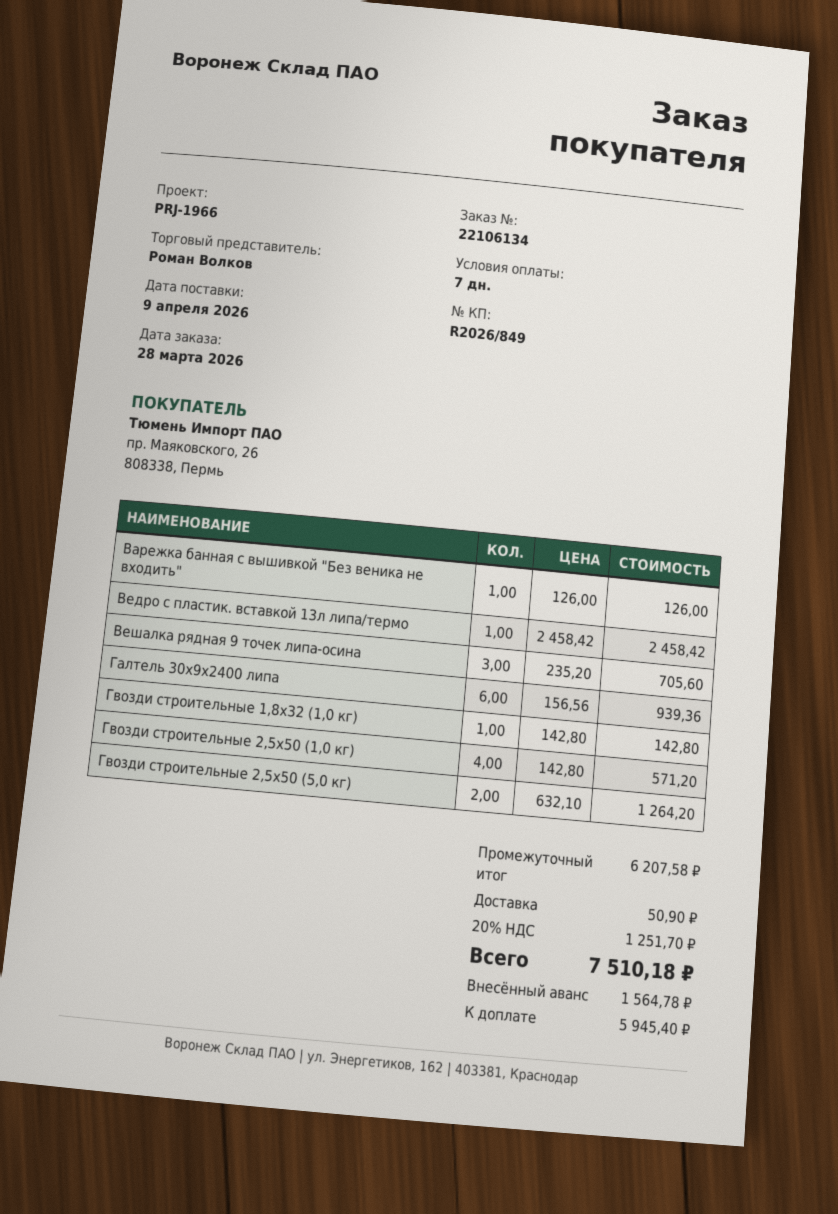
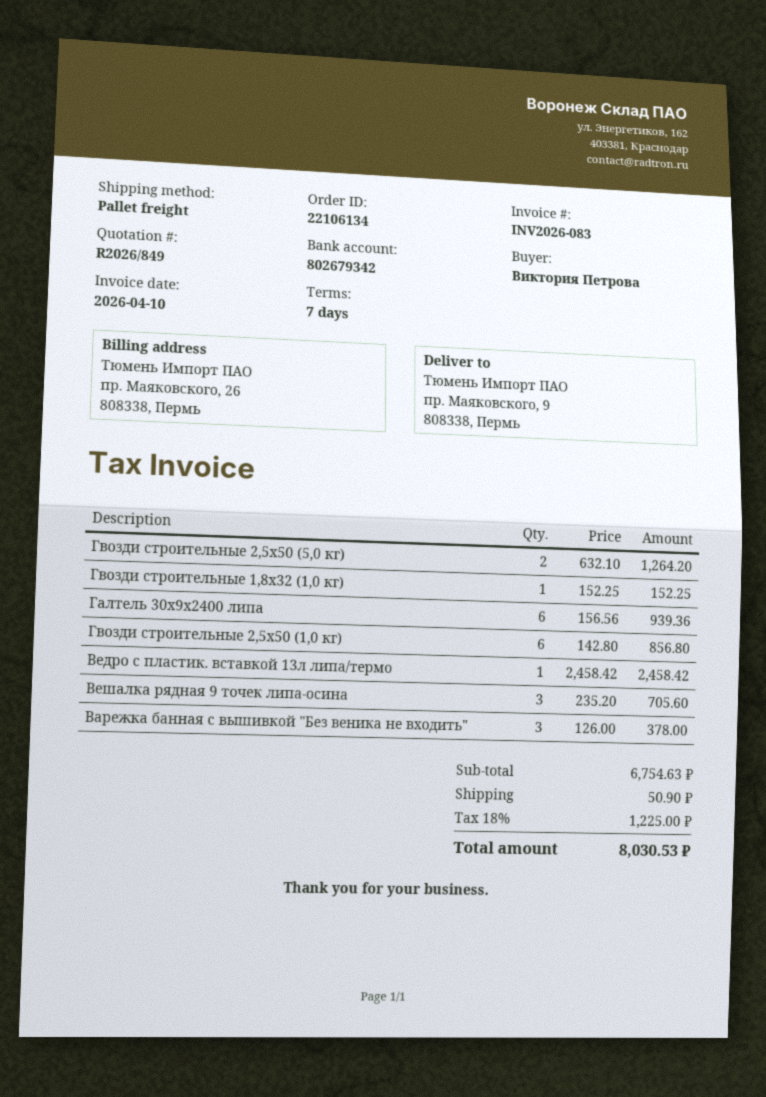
Варежка банная с вышивкой "Без веника не входить": 1 x 126.00 = 126.00 -> 3 x 126.00 = 378.00
Гвозди строительные 1,8х32 (1,0 кг): 1 x 142.80 = 142.80 -> 1 x 152.25 = 152.25
Гвозди строительные 2,5х50 (1,0 кг): 4 x 142.80 = 571.20 -> 6 x 142.80 = 856.80
subtotal: 6207.58 -> 6754.63
tax: 20% = 1251.70 -> 18% = 1225.00
total: 7510.18 -> 8030.53

